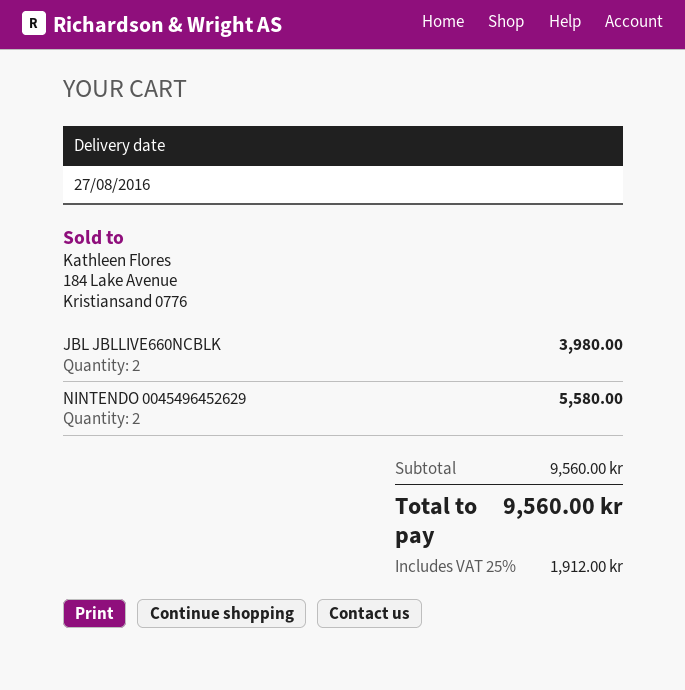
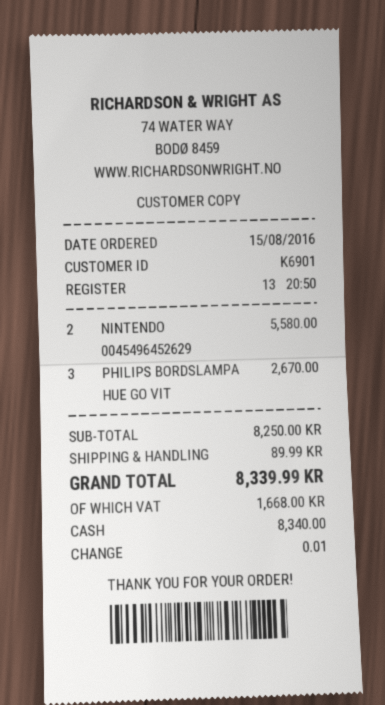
JBL JBLLIVE660NCBLK: 2 for 3980.00 -> none
PHILIPS BORDSLAMPA HUE GO VIT: none -> 3 for 2670.00
subtotal: 9560.00 -> 8250.00
shipping: none -> 89.99
tax: 1912.00 -> 1668.00
total: 9560.00 -> 8339.99

